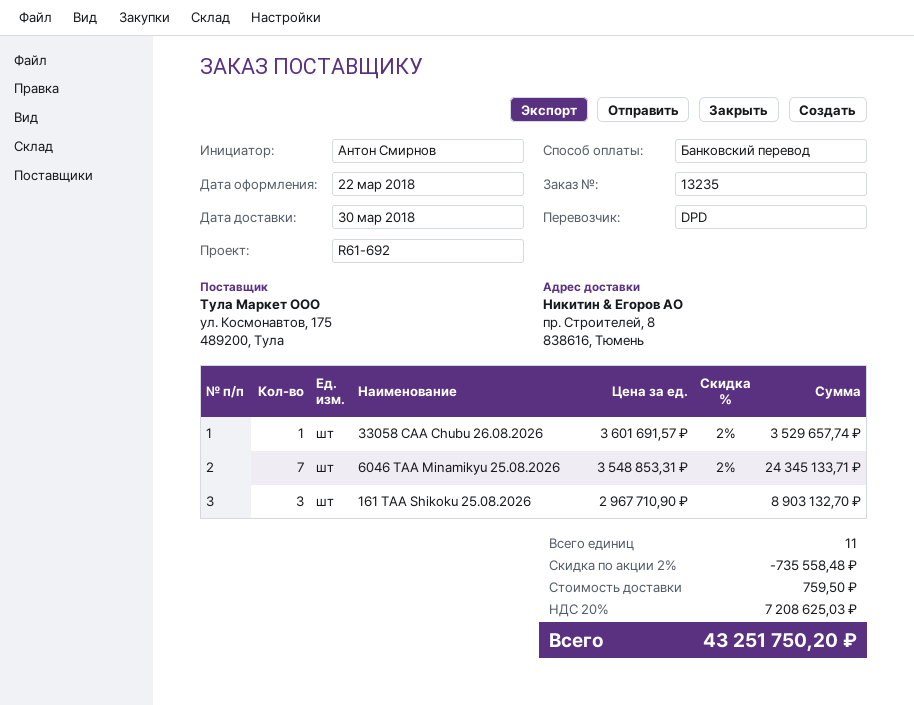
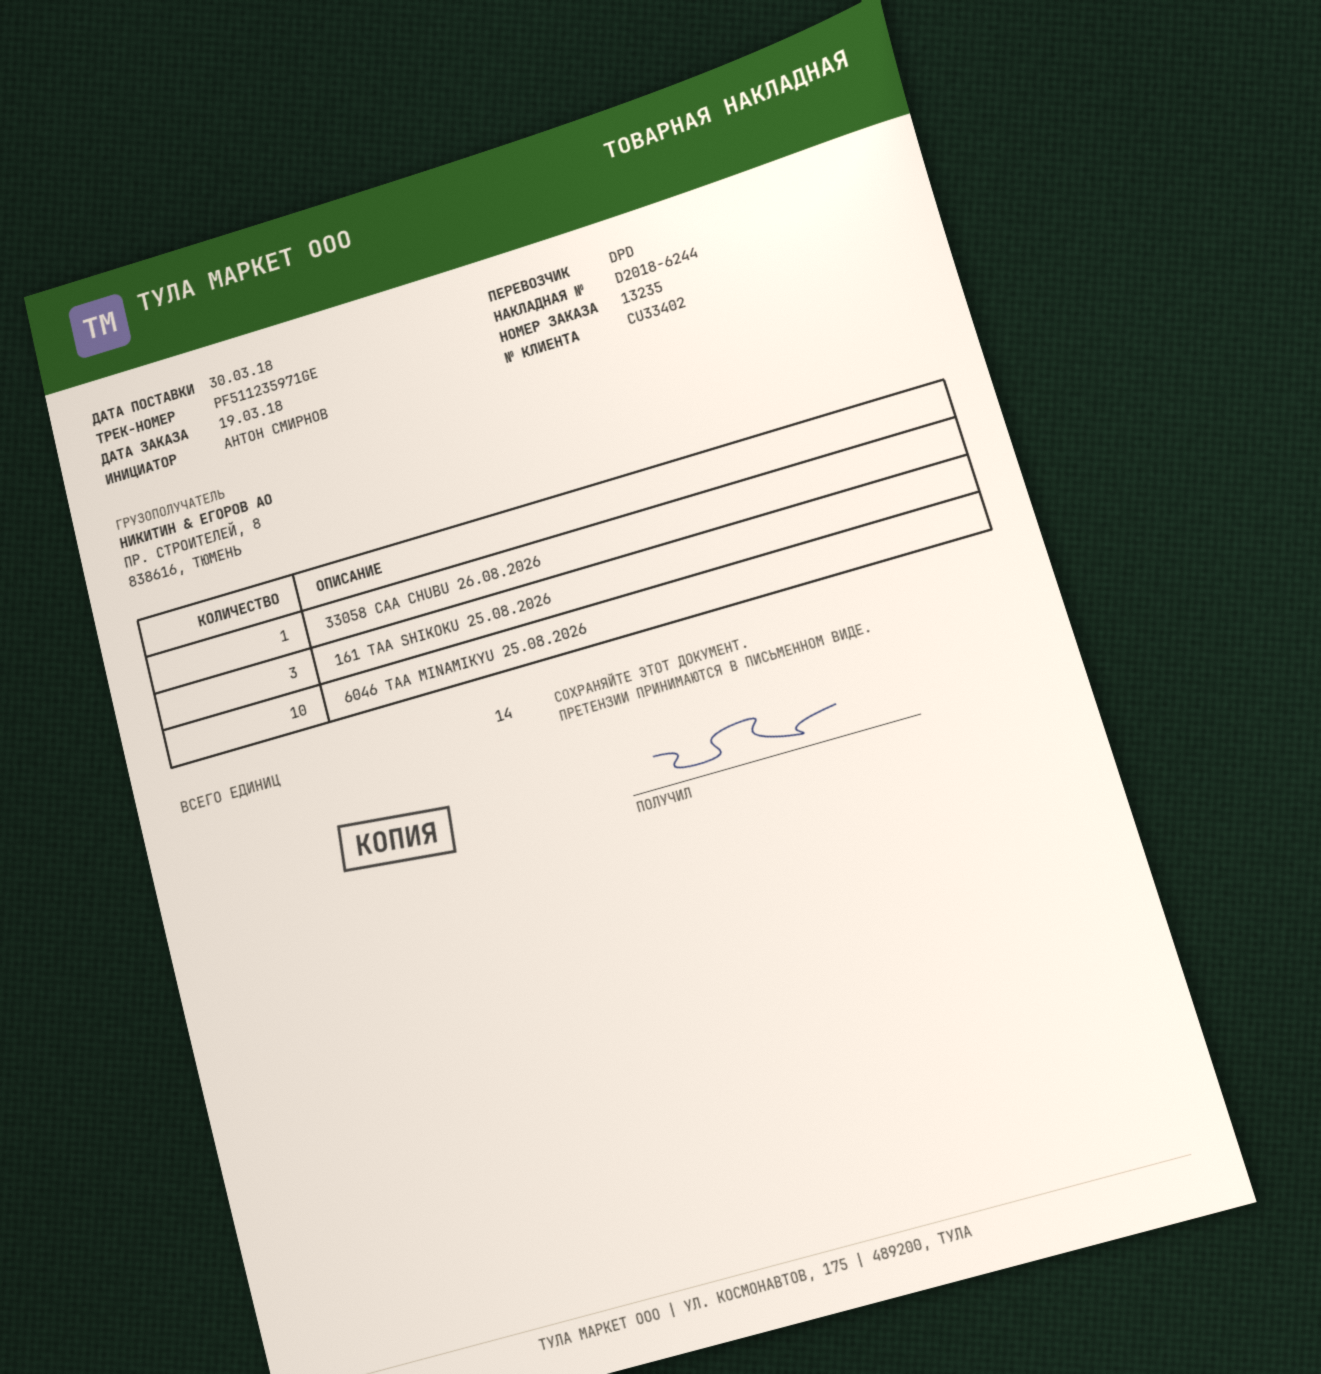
order date: 2018-03-22 -> 2018-03-19
6046 TAA Minamikyu 25.08.2026: 7 -> 10
total quantity: 11 -> 14

